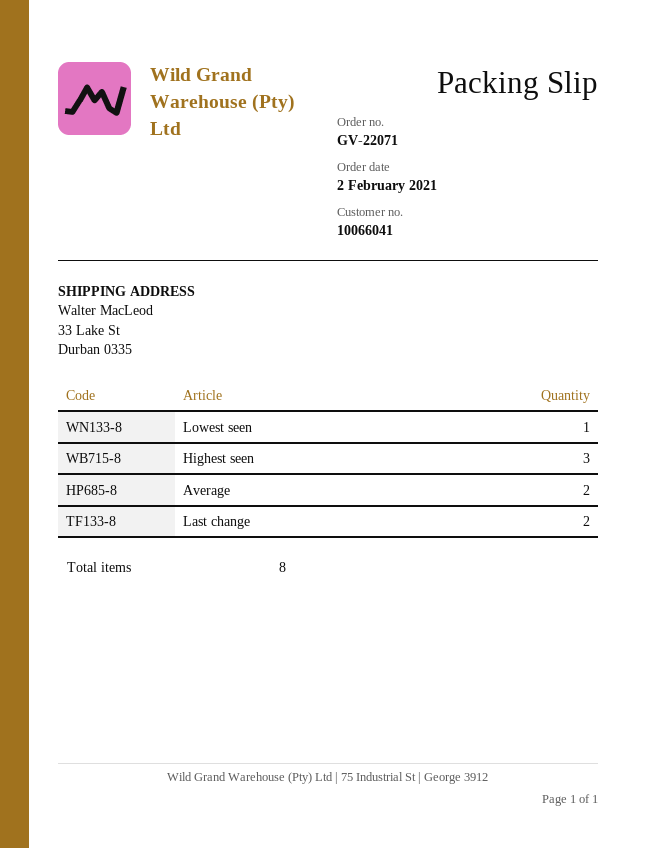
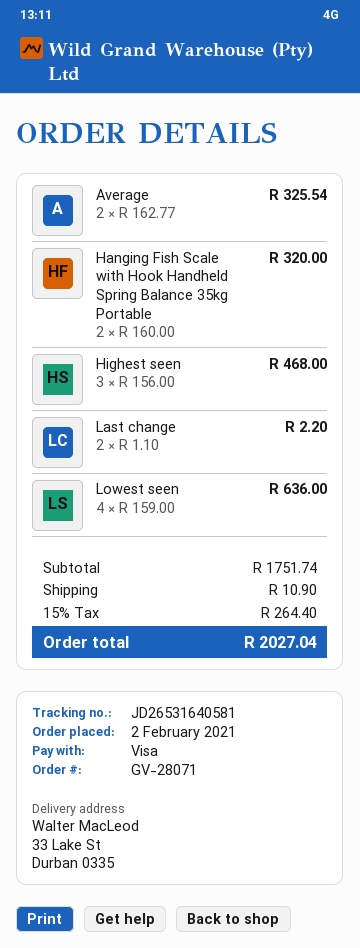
order number: GV-22071 -> GV-28071
Lowest seen: 1 -> 4
Hanging Fish Scale with Hook Handheld Spring Balance 35kg Portable: none -> 2

